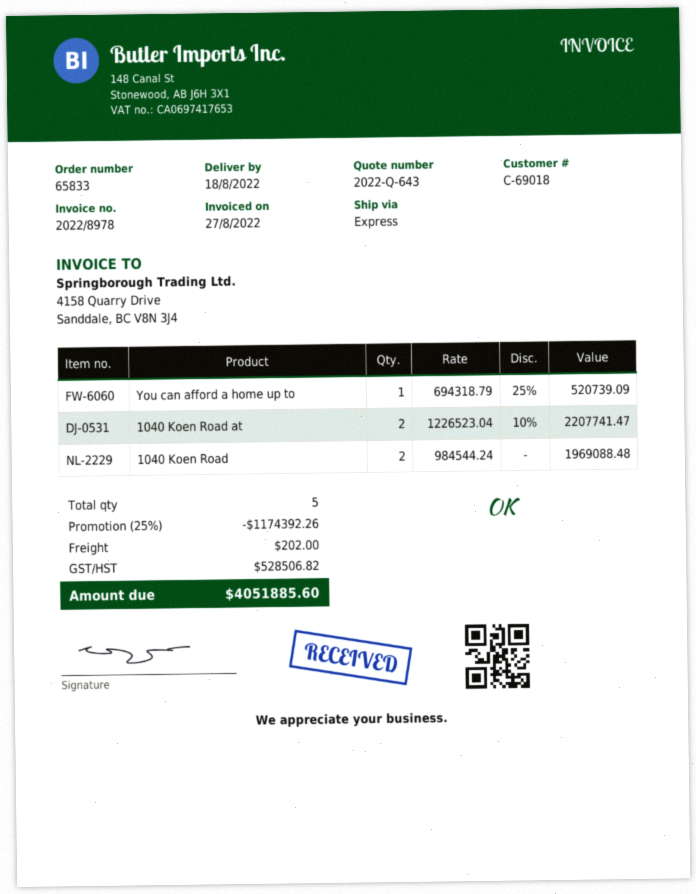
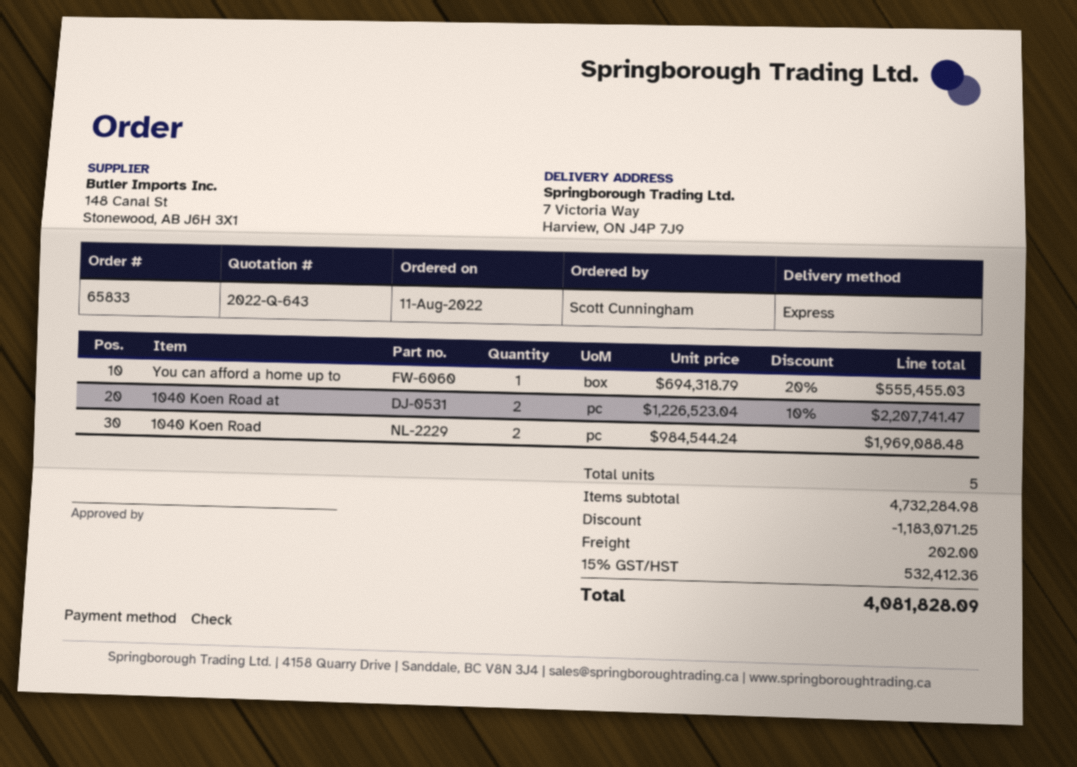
You can afford a home up to: 1 x 694318.79 - 25% = 520739.09 -> 1 x 694318.79 - 20% = 555455.03
discount: 1174392.26 -> 1183071.25
tax: 528506.82 -> 532412.36
total: 4051885.60 -> 4081828.09

